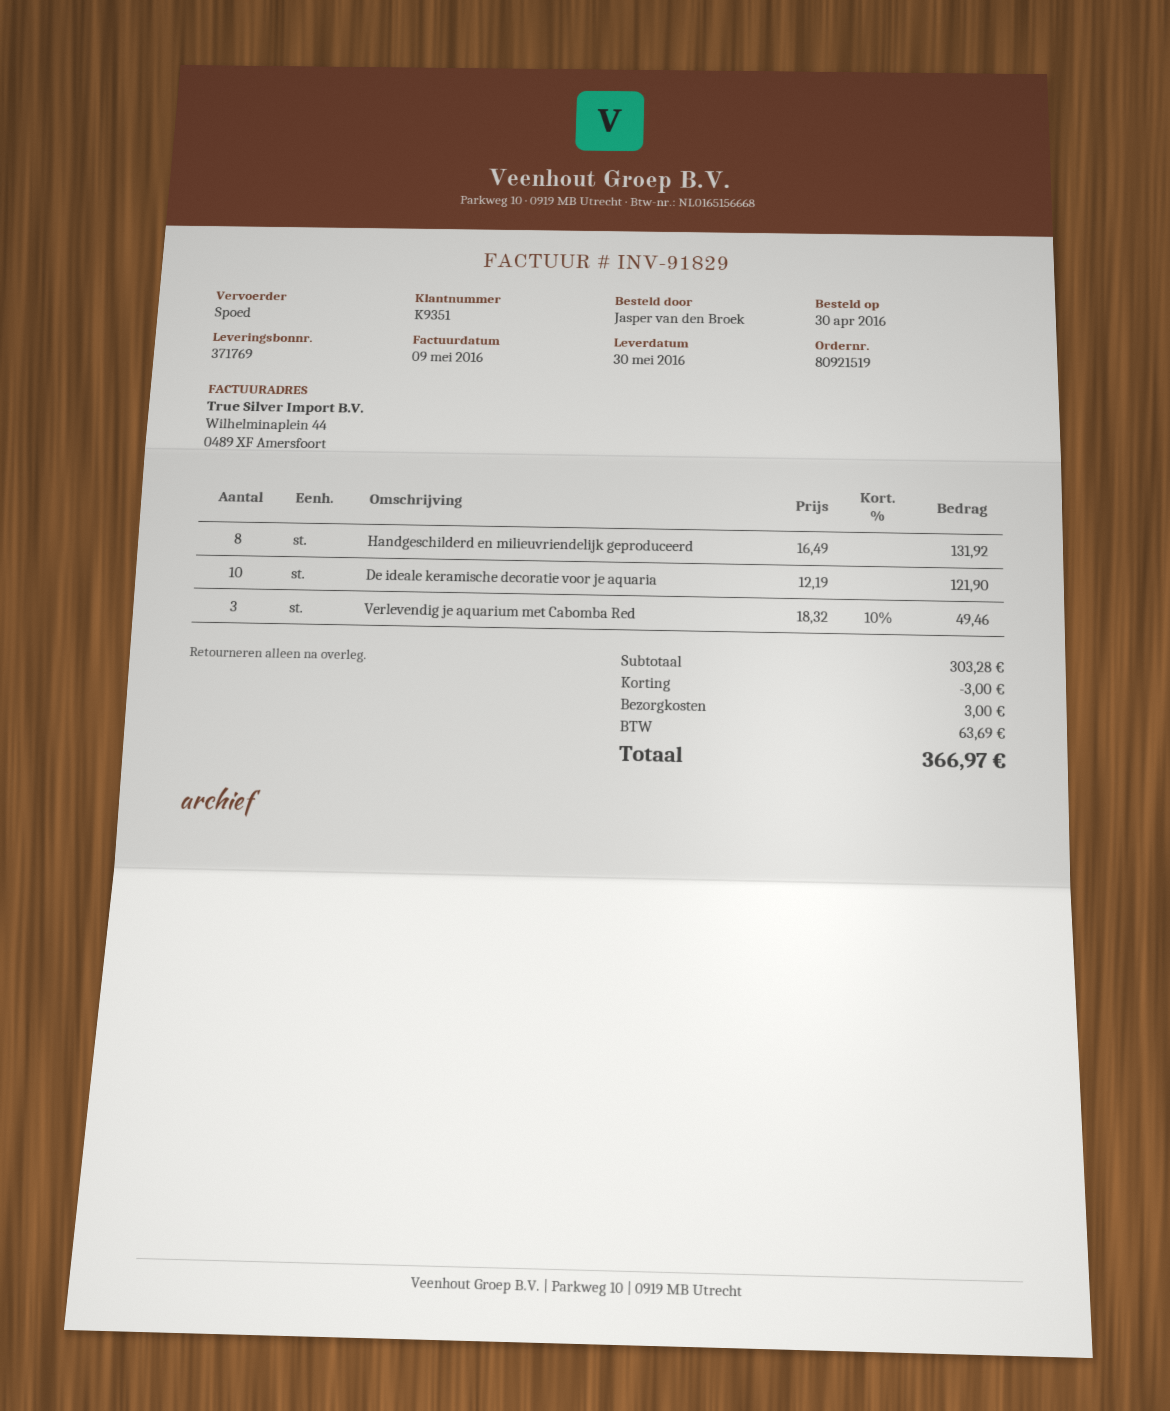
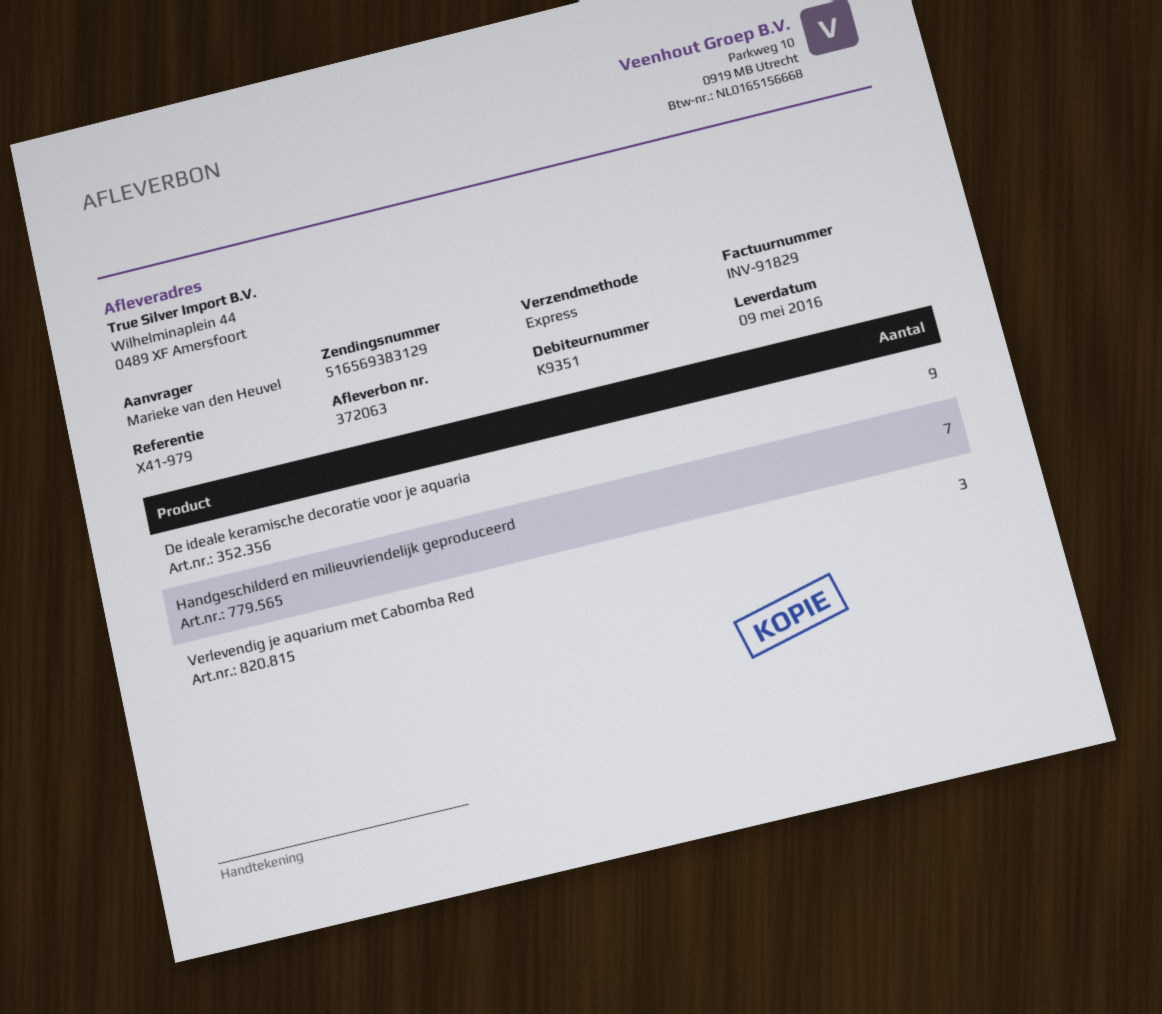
delivery note number: 371769 -> 372063
delivery date: 2016-05-30 -> 2016-05-09
ordered by: Jasper van den Broek -> Marieke van den Heuvel
Handgeschilderd en milieuvriendelijk geproduceerd: 8 -> 7
De ideale keramische decoratie voor je aquaria: 10 -> 9

